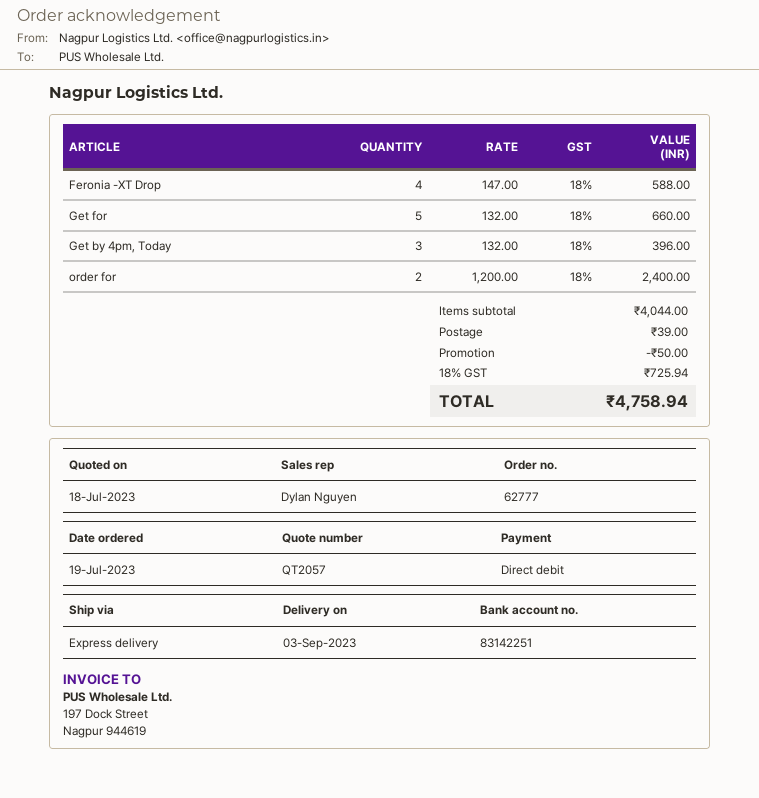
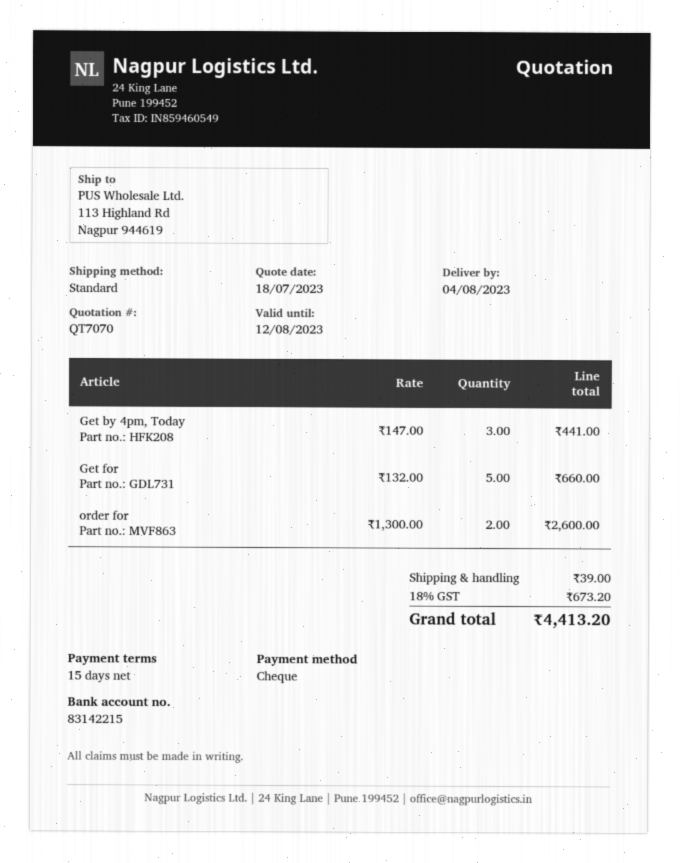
quote number: QT2057 -> QT7070
delivery date: 2023-09-03 -> 2023-08-04
payment method: direct debit -> cheque
bank account: 83142251 -> 83142215
shipping method: express -> standard
Feronia -XT Drop: 4 x 147.00 = 588.00 -> none
Get by 4pm, Today: 3 x 132.00 = 396.00 -> 3 x 147.00 = 441.00
order for: 2 x 1200.00 = 2400.00 -> 2 x 1300.00 = 2600.00
discount: 50.00 -> none
tax: 18% = 725.94 -> 18% = 673.20
total: 4758.94 -> 4413.20

